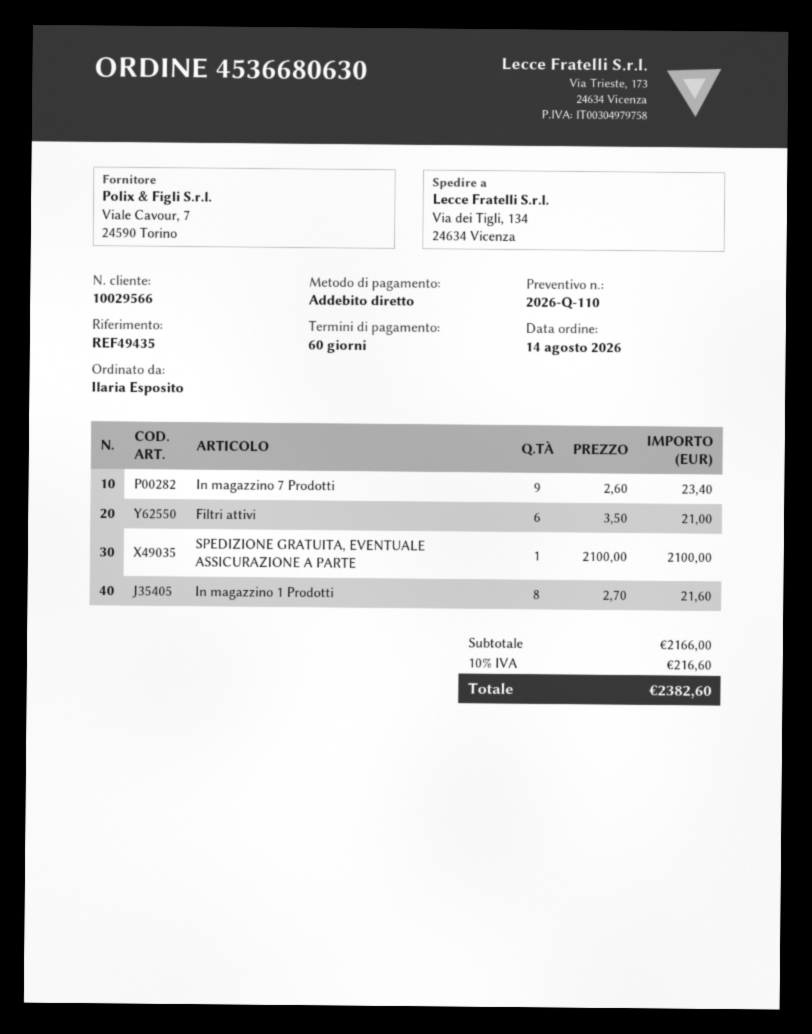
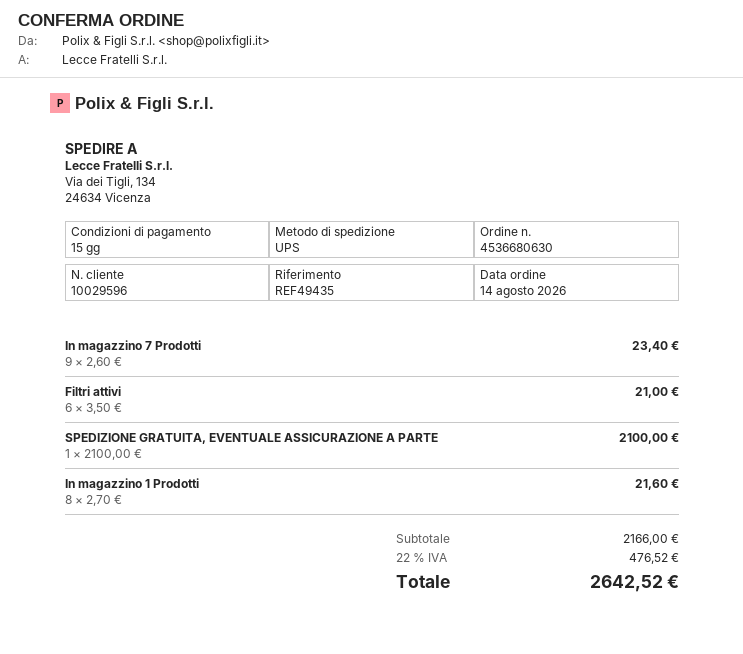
payment terms: 60 days -> 15 days
customer number: 10029566 -> 10029596
tax: 10% = 216.60 -> 22% = 476.52
total: 2382.60 -> 2642.52

